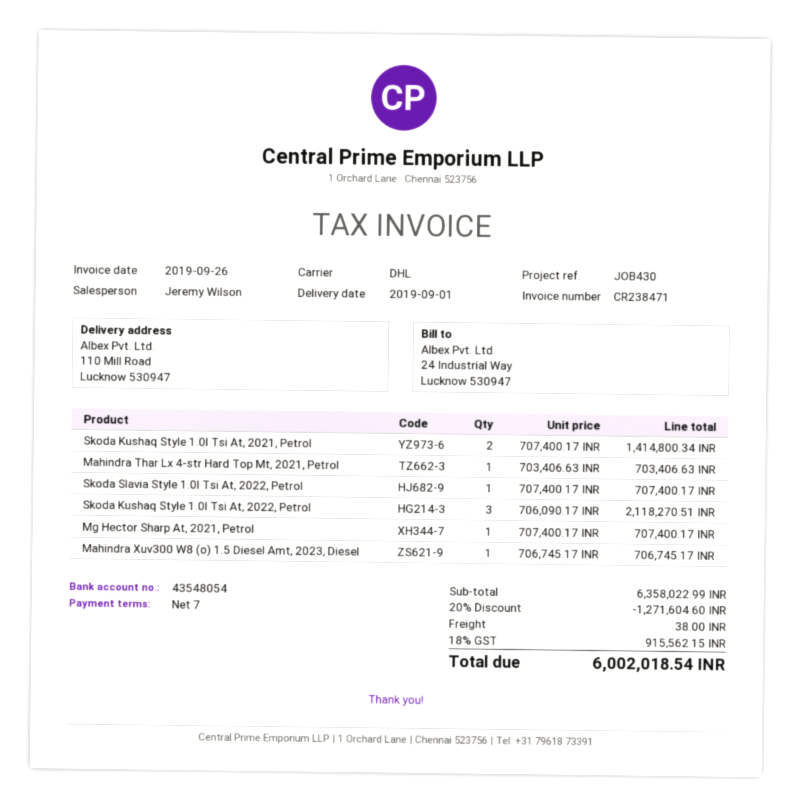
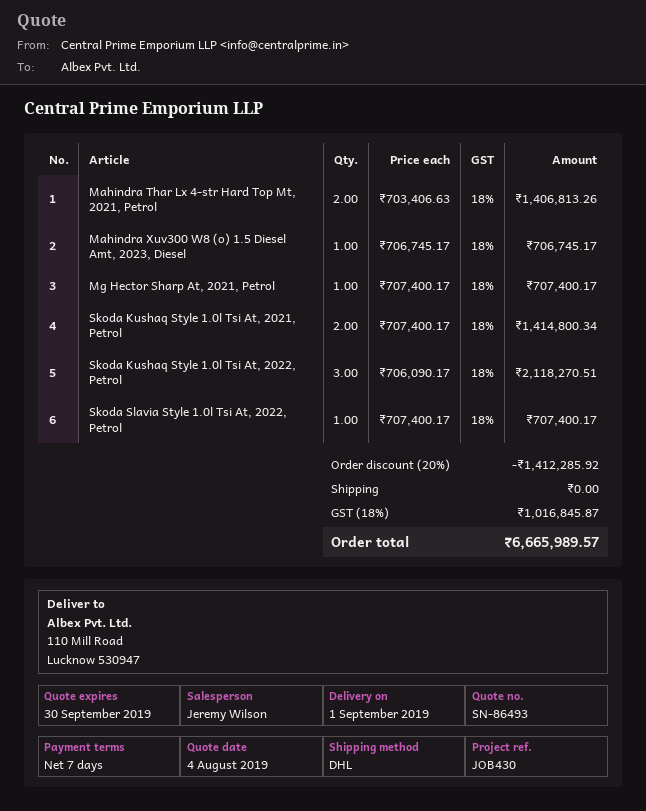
Mahindra Thar Lx 4-str Hard Top Mt, 2021, Petrol: 1 x 703406.63 = 703406.63 -> 2 x 703406.63 = 1406813.26
discount: 20% = 1271604.60 -> 20% = 1412285.92
shipping: 38.00 -> 0.00
tax: 18% = 915562.15 -> 18% = 1016845.87
total: 6002018.54 -> 6665989.57

